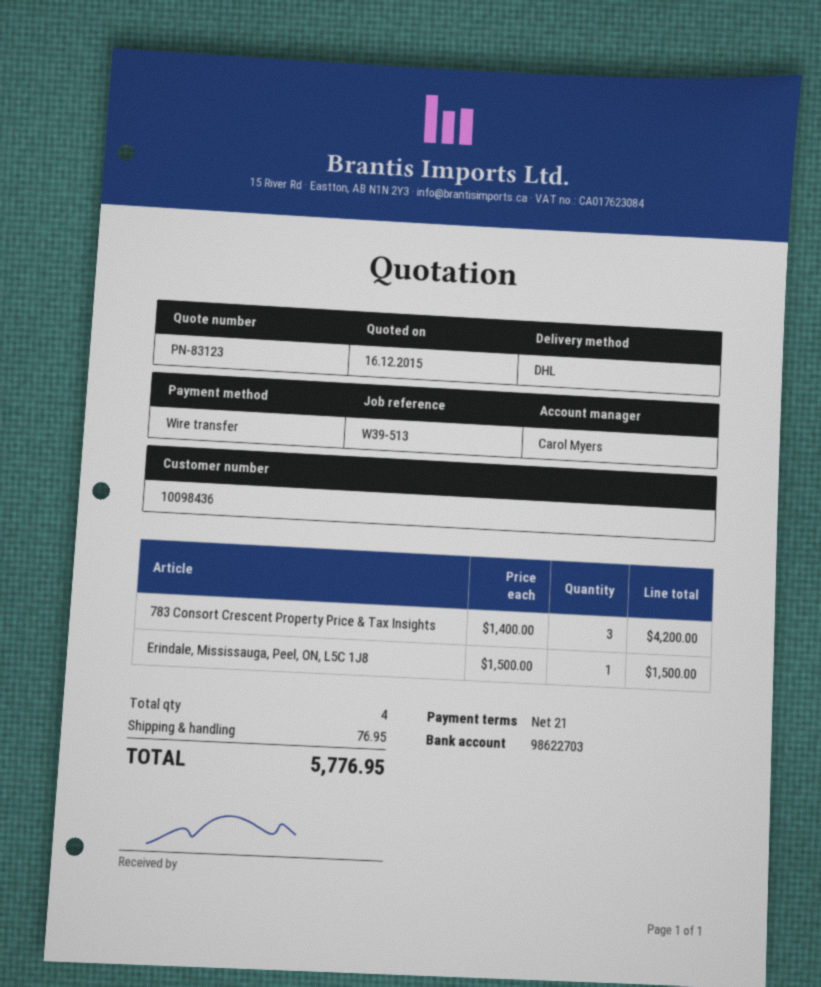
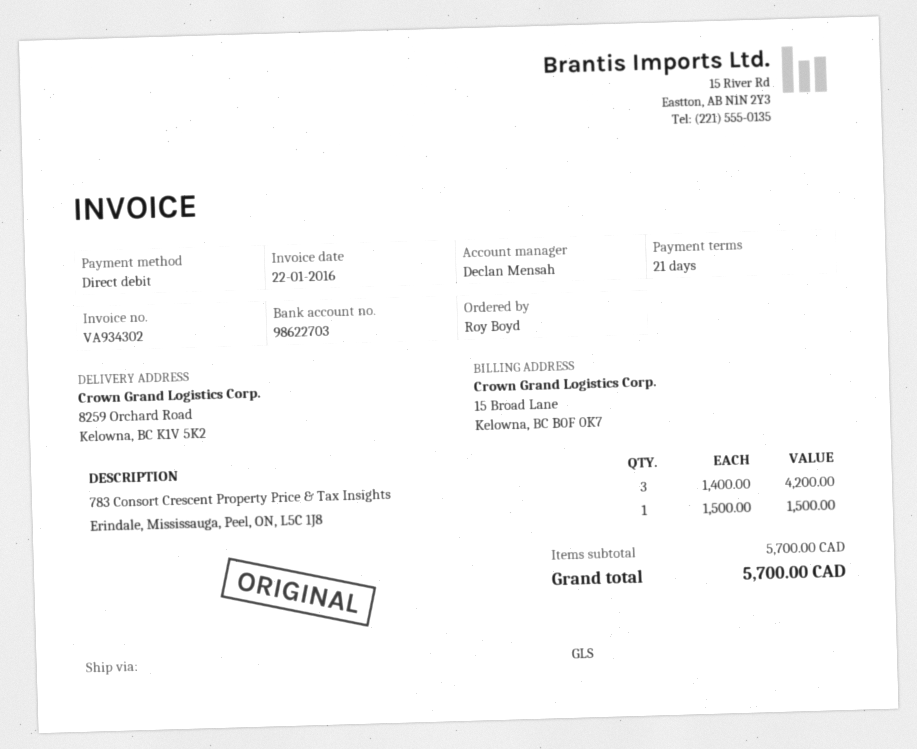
sales rep: Carol Myers -> Declan Mensah
payment method: bank transfer -> direct debit
shipping method: DHL -> GLS
shipping: 76.95 -> none
total: 5776.95 -> 5700.00

